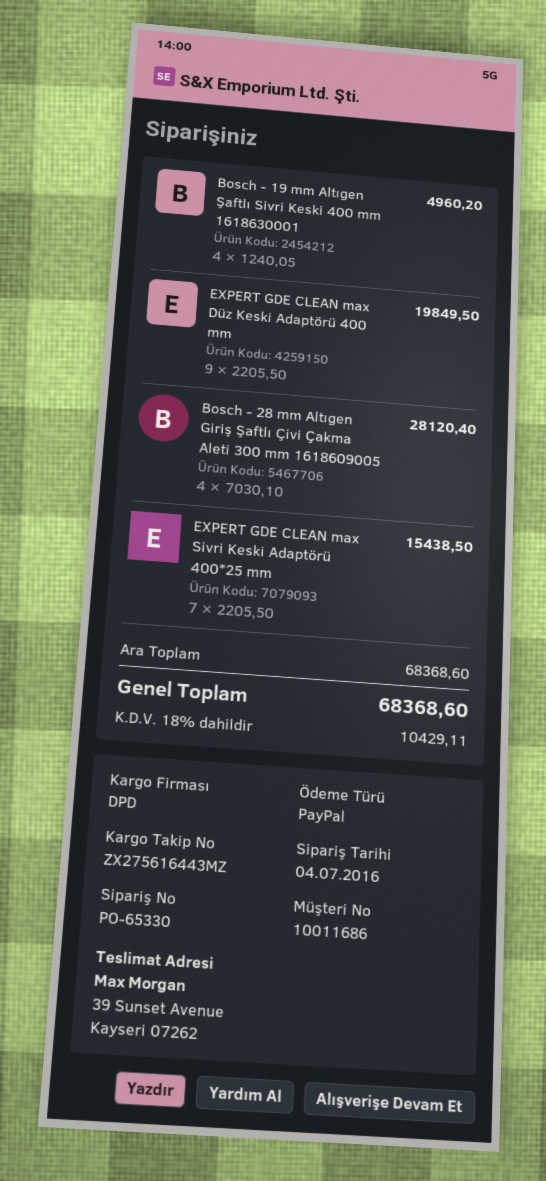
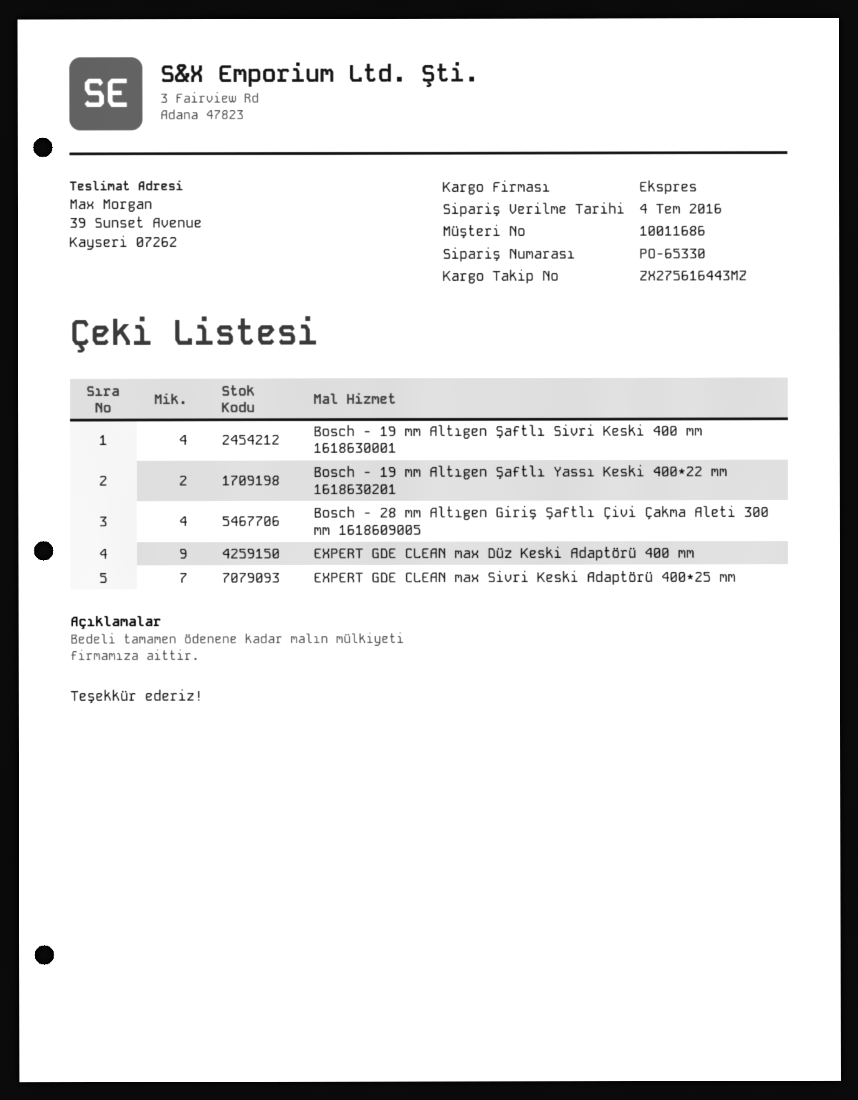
shipping method: DPD -> express
Bosch - 19 mm Altıgen Şaftlı Yassı Keski 400*22 mm 1618630201: none -> 2

